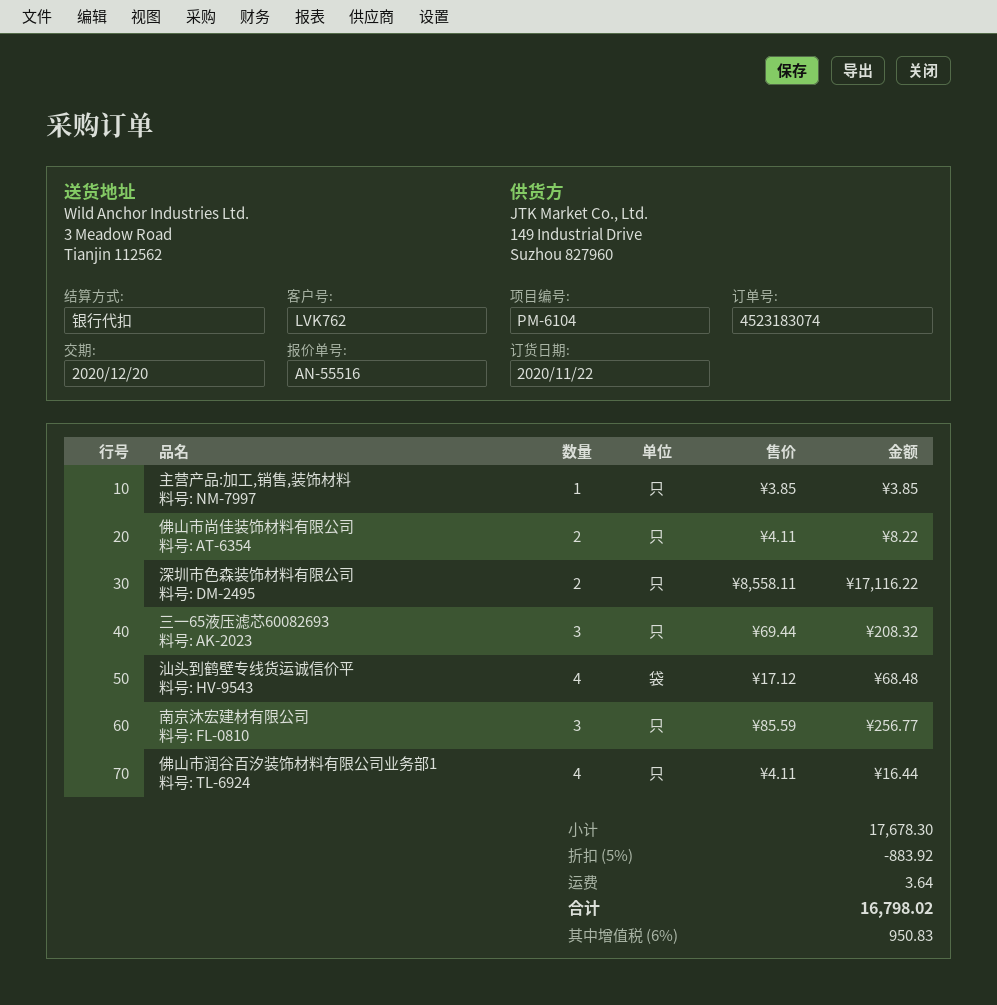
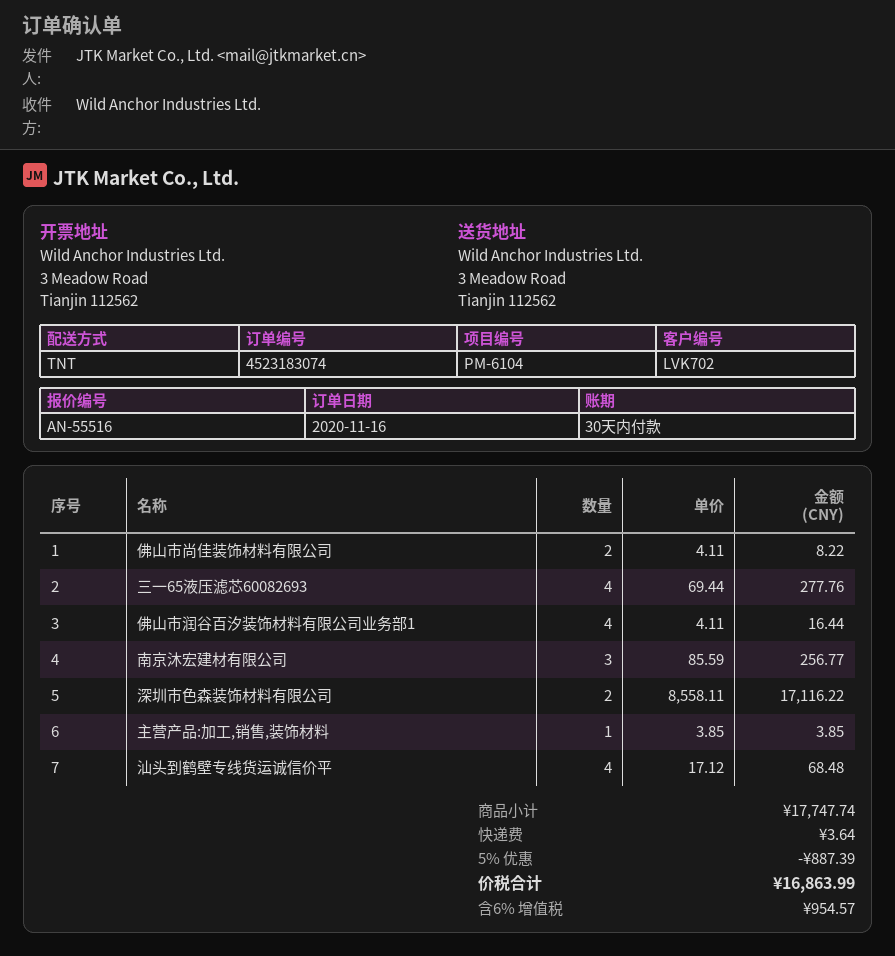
order date: 2020-11-22 -> 2020-11-16
customer number: LVK762 -> LVK702
三一65液压滤芯60082693: 3 x 69.44 = 208.32 -> 4 x 69.44 = 277.76
subtotal: 17678.30 -> 17747.74
discount: 5% = 883.92 -> 5% = 887.39
tax: 6% = 950.83 -> 6% = 954.57
total: 16798.02 -> 16863.99

